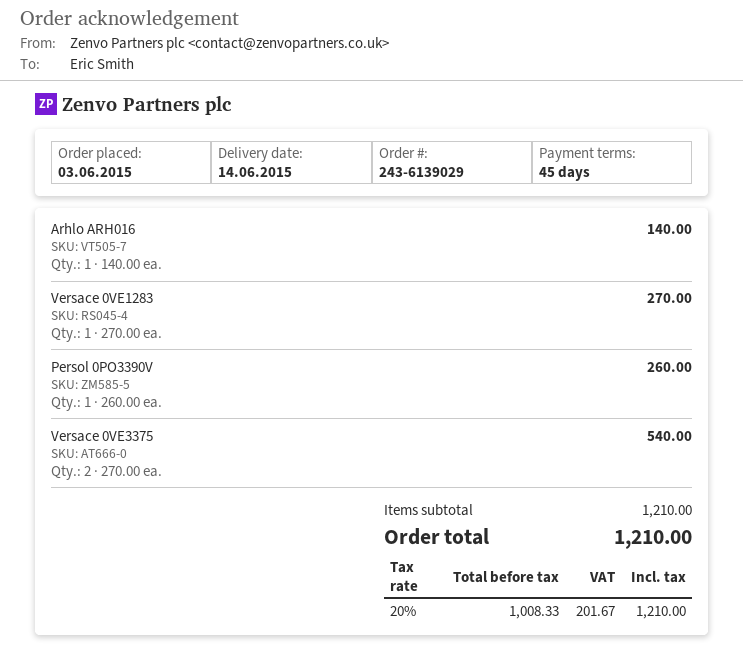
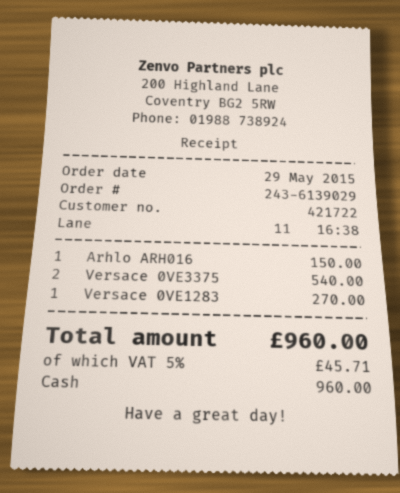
order date: 2015-06-03 -> 2015-05-29
Arhlo ARH016: 1 for 140.00 -> 1 for 150.00
Persol 0PO3390V: 1 for 260.00 -> none
tax: 20% = 201.67 -> 5% = 45.71
total: 1210.00 -> 960.00

